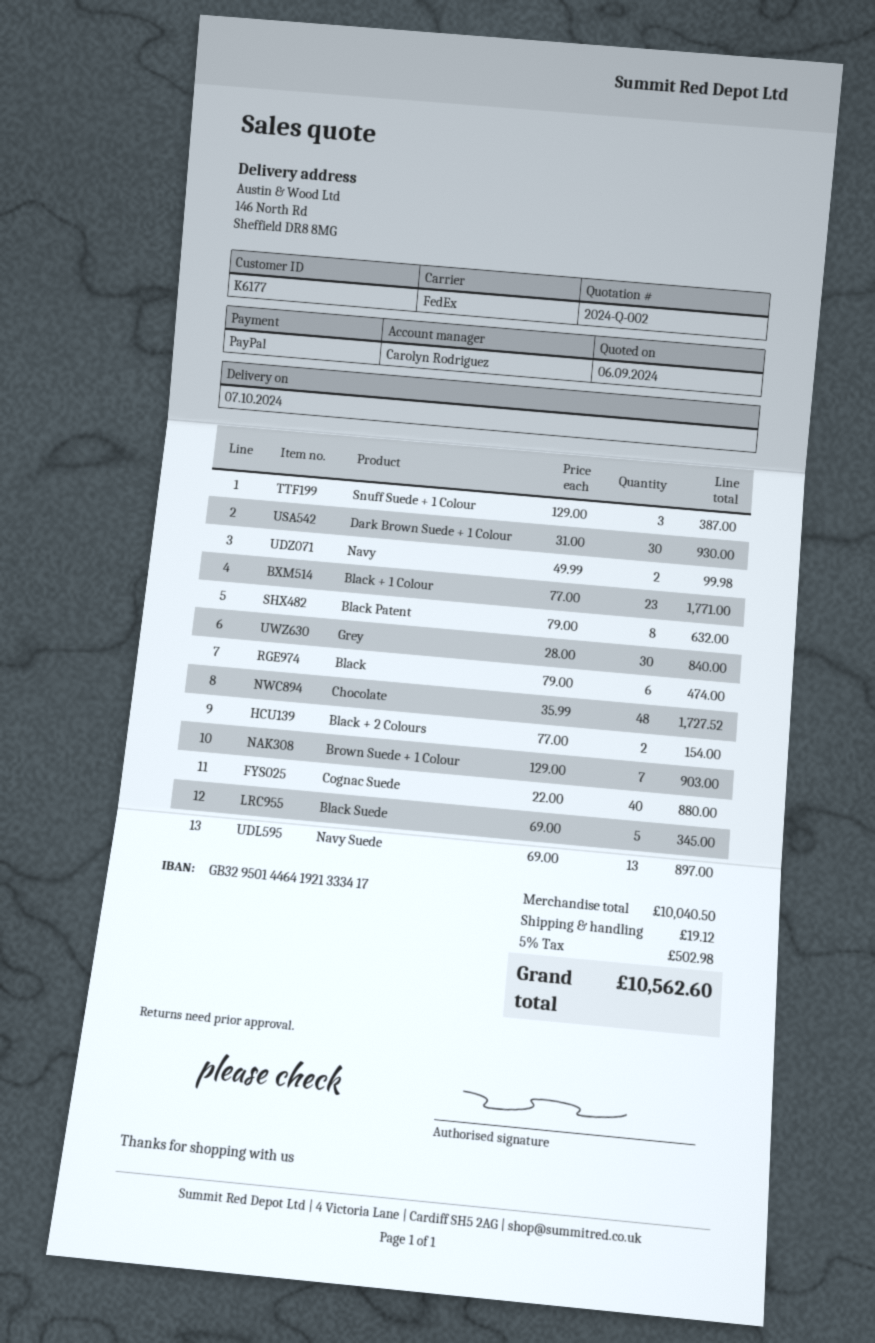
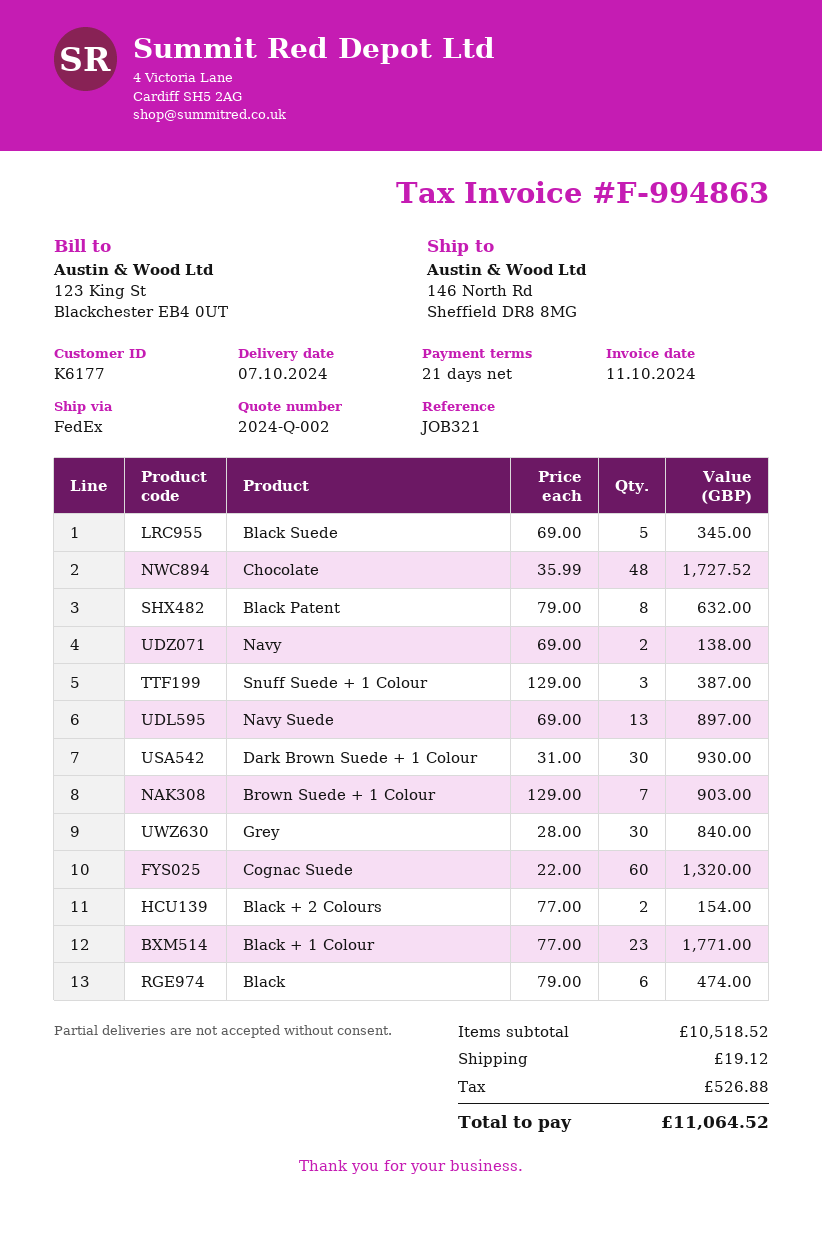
Navy: 2 x 49.99 = 99.98 -> 2 x 69.00 = 138.00
Cognac Suede: 40 x 22.00 = 880.00 -> 60 x 22.00 = 1320.00
subtotal: 10040.50 -> 10518.52
tax: 502.98 -> 526.88
total: 10562.60 -> 11064.52

